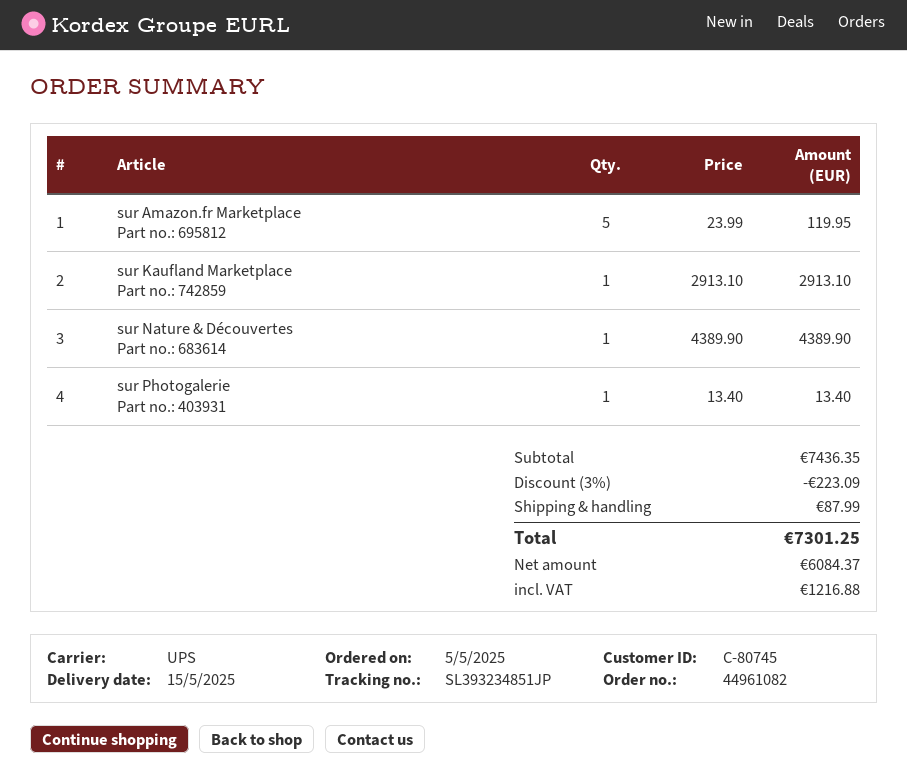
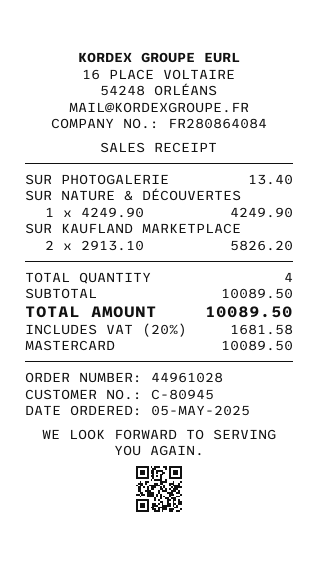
order number: 44961082 -> 44961028
customer number: C-80745 -> C-80945
sur Amazon.fr Marketplace: 5 x 23.99 = 119.95 -> none
sur Kaufland Marketplace: 1 x 2913.10 = 2913.10 -> 2 x 2913.10 = 5826.20
sur Nature & Découvertes: 1 x 4389.90 = 4389.90 -> 1 x 4249.90 = 4249.90
subtotal: 7436.35 -> 10089.50
discount: 3% = 223.09 -> none
shipping: 87.99 -> none
tax: 1216.88 -> 1681.58
total: 7301.25 -> 10089.50

